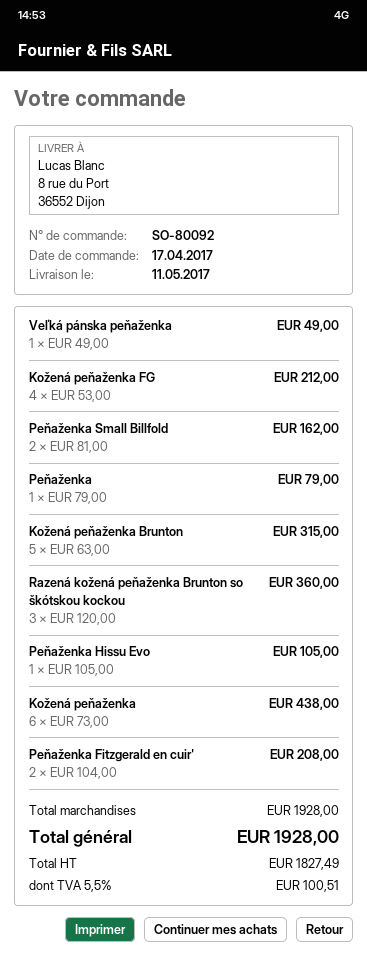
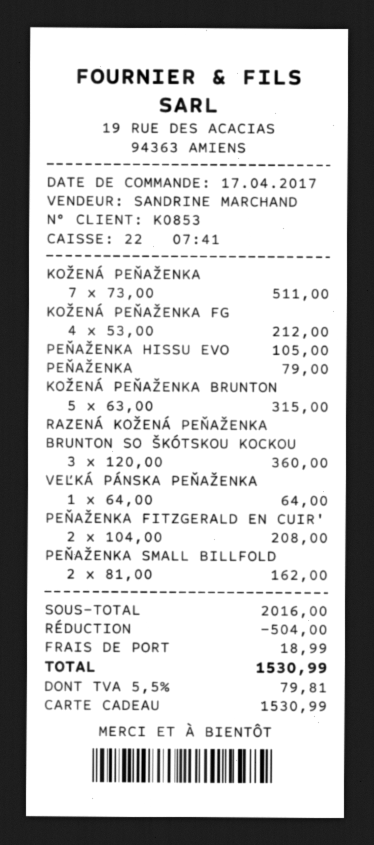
Veľká pánska peňaženka: 1 x 49.00 = 49.00 -> 1 x 64.00 = 64.00
Kožená peňaženka: 6 x 73.00 = 438.00 -> 7 x 73.00 = 511.00
subtotal: 1928.00 -> 2016.00
discount: none -> 504.00
shipping: none -> 18.99
tax: 5.5% = 100.51 -> 5.5% = 79.81
total: 1928.00 -> 1530.99

